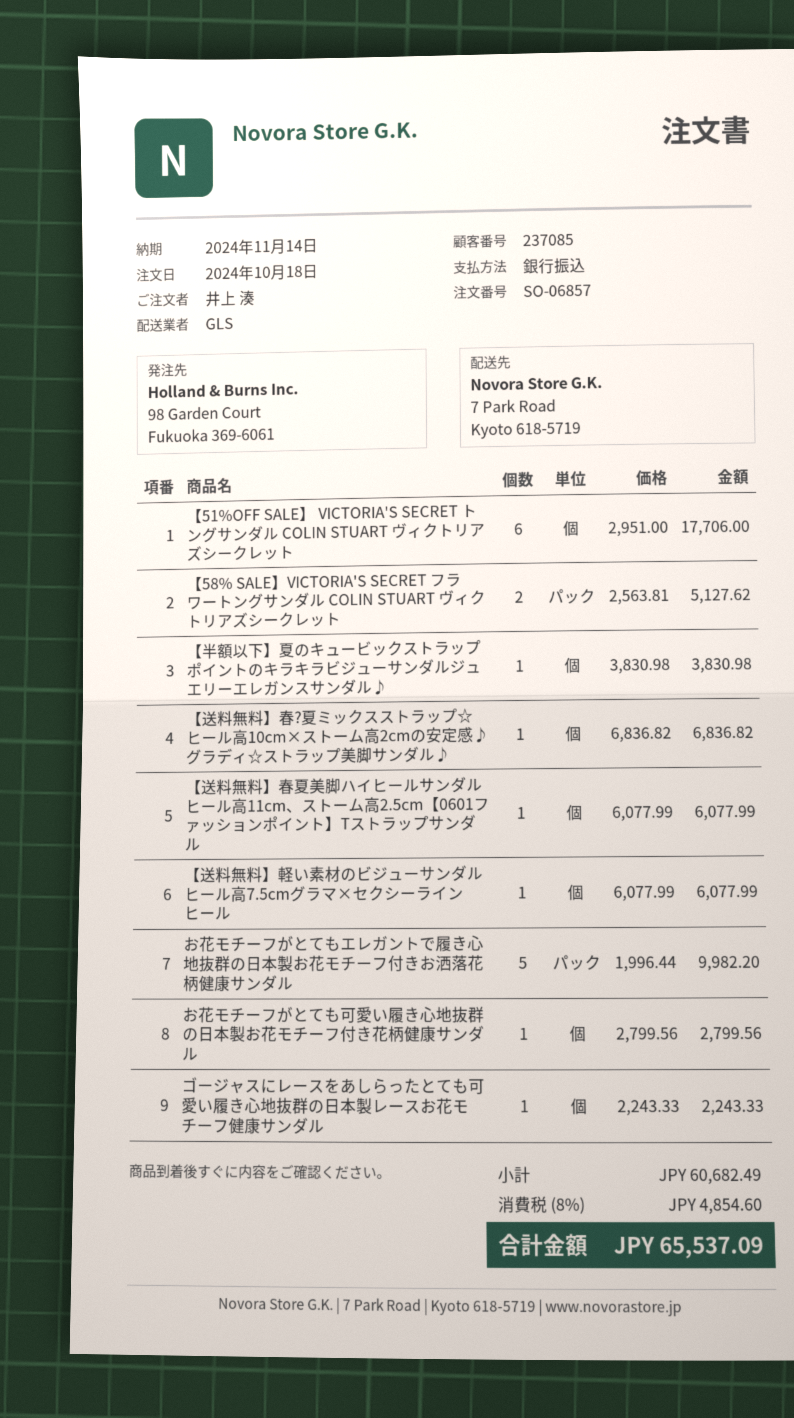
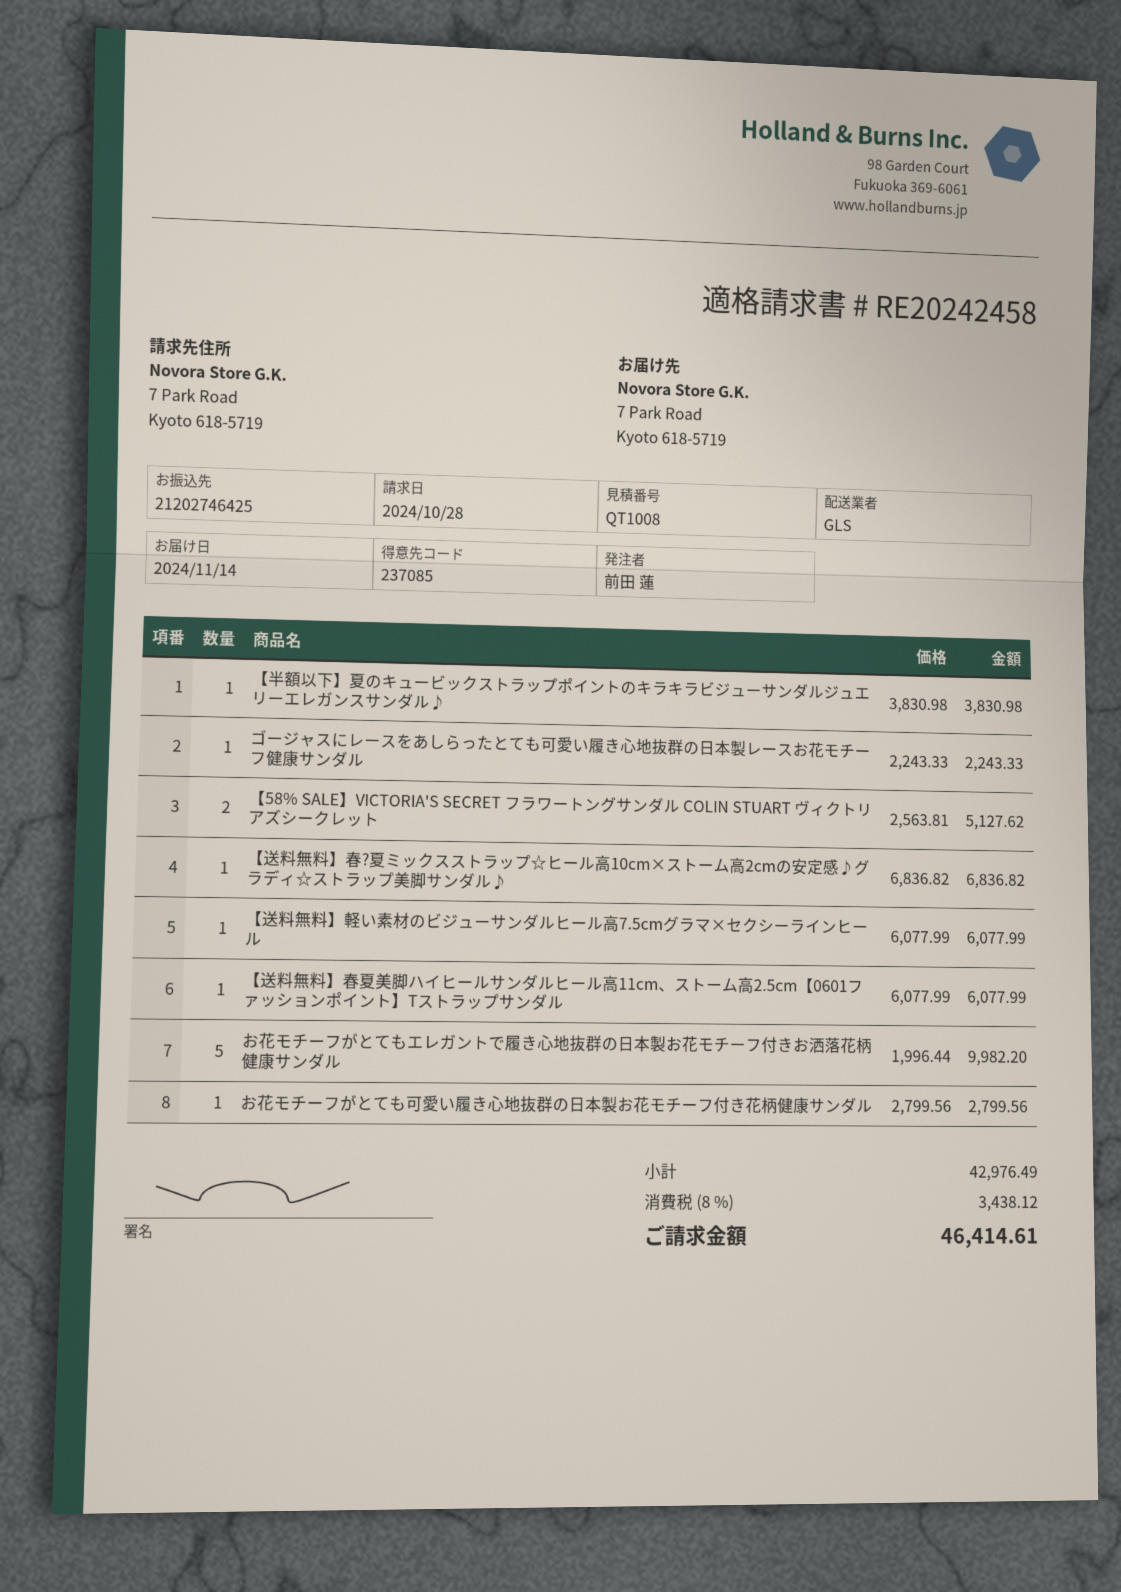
ordered by: 井上 湊 -> 前田 蓮
【51%OFF SALE】 VICTORIA'S SECRET トングサンダル COLIN STUART ヴィクトリアズシークレット: 6 x 2951.00 = 17706.00 -> none
subtotal: 60682.49 -> 42976.49
tax: 8% = 4854.60 -> 8% = 3438.12
total: 65537.09 -> 46414.61

